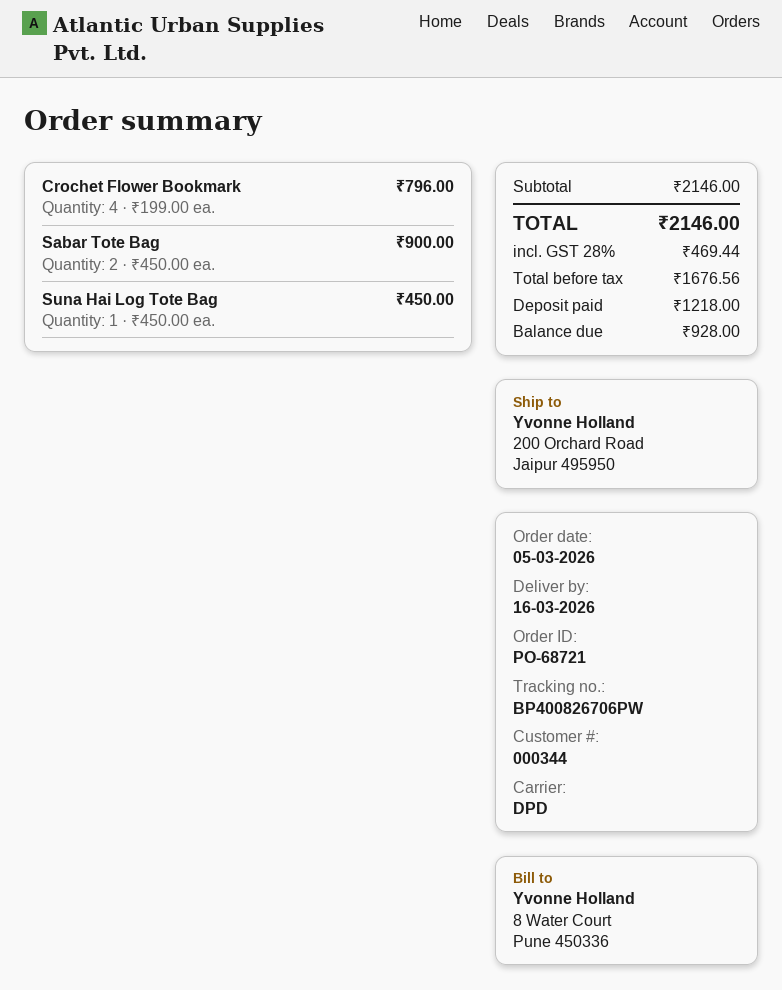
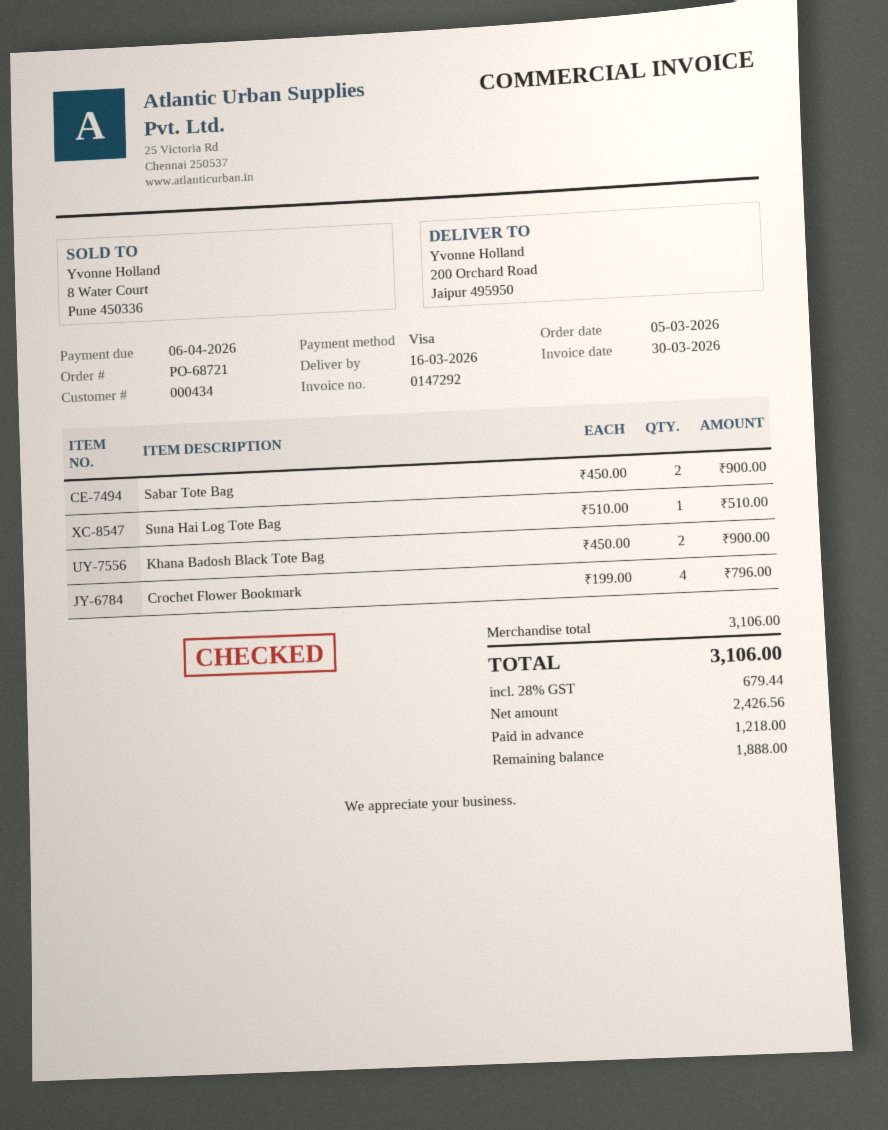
customer number: 000344 -> 000434
Suna Hai Log Tote Bag: 1 x 450.00 = 450.00 -> 1 x 510.00 = 510.00
Khana Badosh Black Tote Bag: none -> 2 x 450.00 = 900.00
subtotal: 2146.00 -> 3106.00
net: 1676.56 -> 2426.56
tax: 28% = 469.44 -> 28% = 679.44
total: 2146.00 -> 3106.00
balance: 928.00 -> 1888.00

